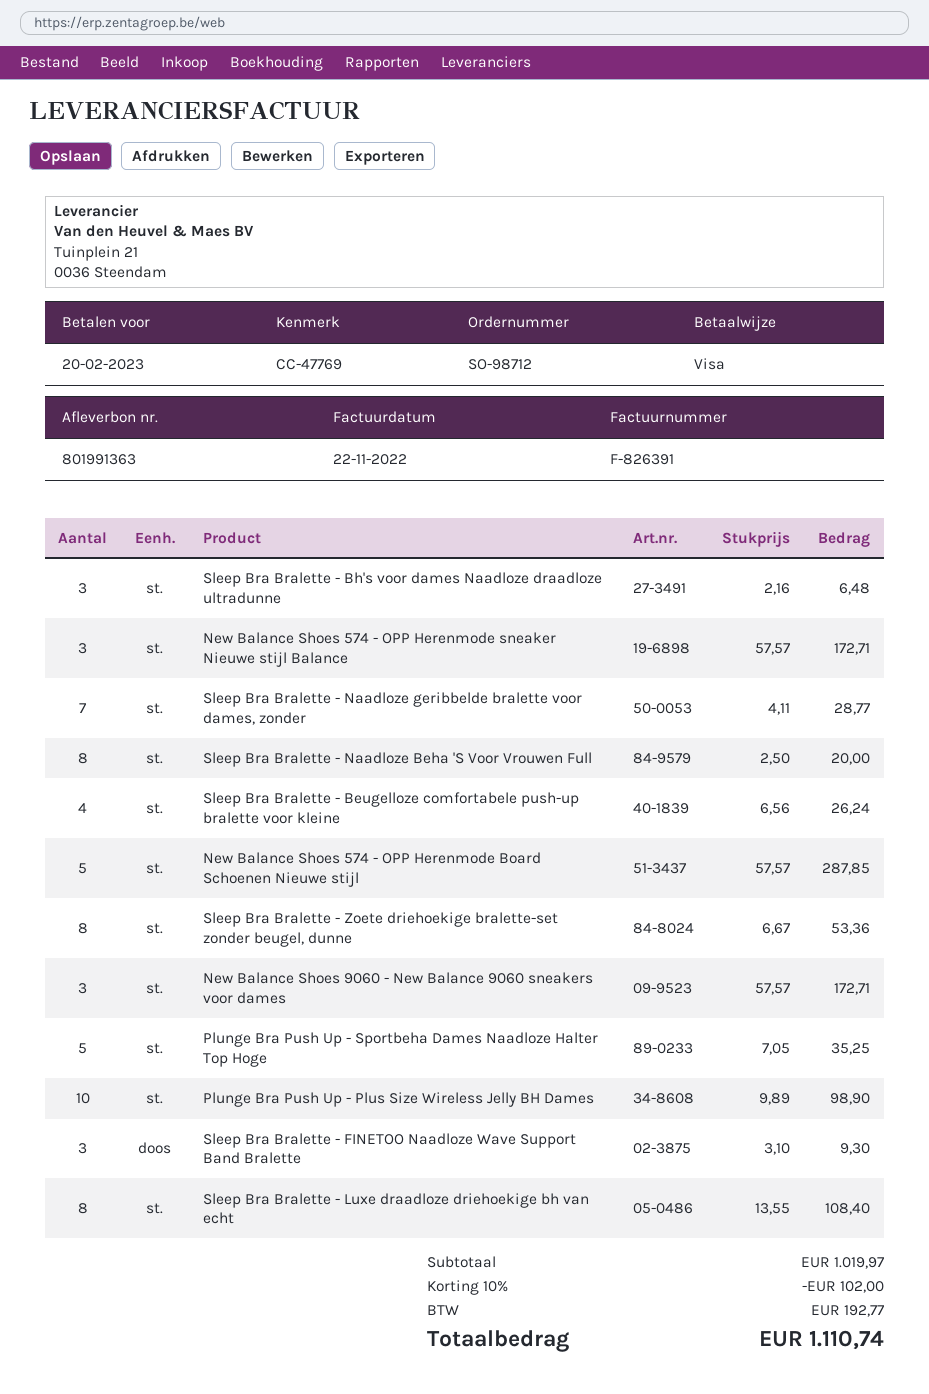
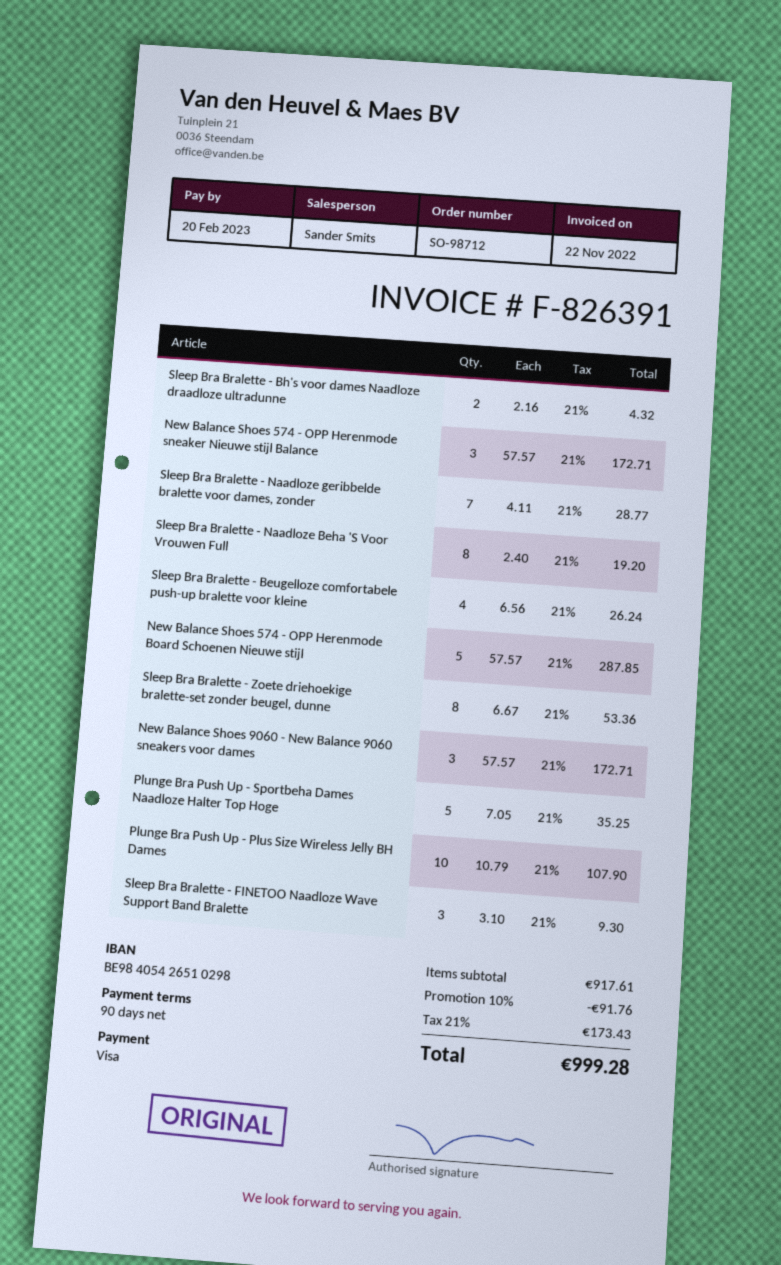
Sleep Bra Bralette - Bh's voor dames Naadloze draadloze ultradunne: 3 x 2.16 = 6.48 -> 2 x 2.16 = 4.32
Sleep Bra Bralette - Naadloze Beha 'S Voor Vrouwen Full: 8 x 2.50 = 20.00 -> 8 x 2.40 = 19.20
Plunge Bra Push Up - Plus Size Wireless Jelly BH Dames: 10 x 9.89 = 98.90 -> 10 x 10.79 = 107.90
Sleep Bra Bralette - Luxe draadloze driehoekige bh van echt: 8 x 13.55 = 108.40 -> none
subtotal: 1019.97 -> 917.61
discount: 10% = 102.00 -> 10% = 91.76
tax: 192.77 -> 173.43
total: 1110.74 -> 999.28

